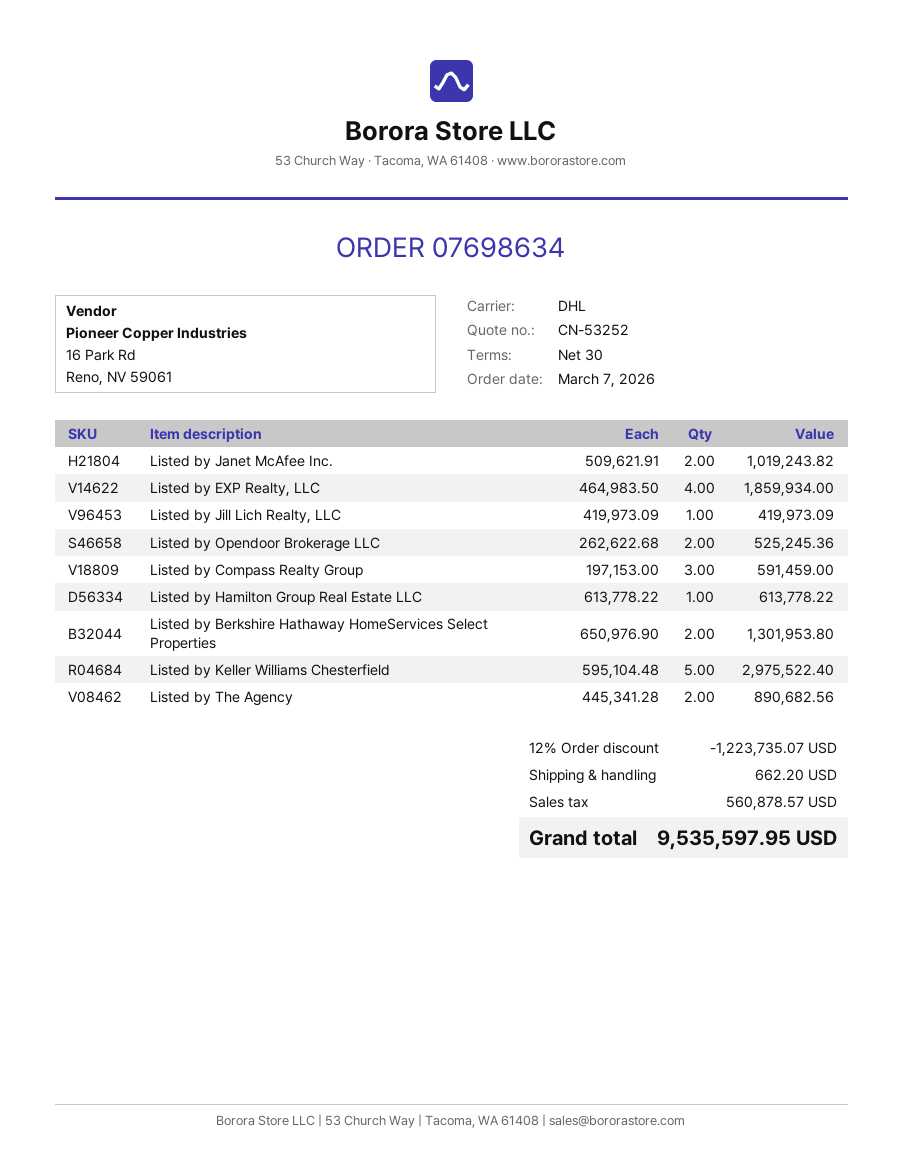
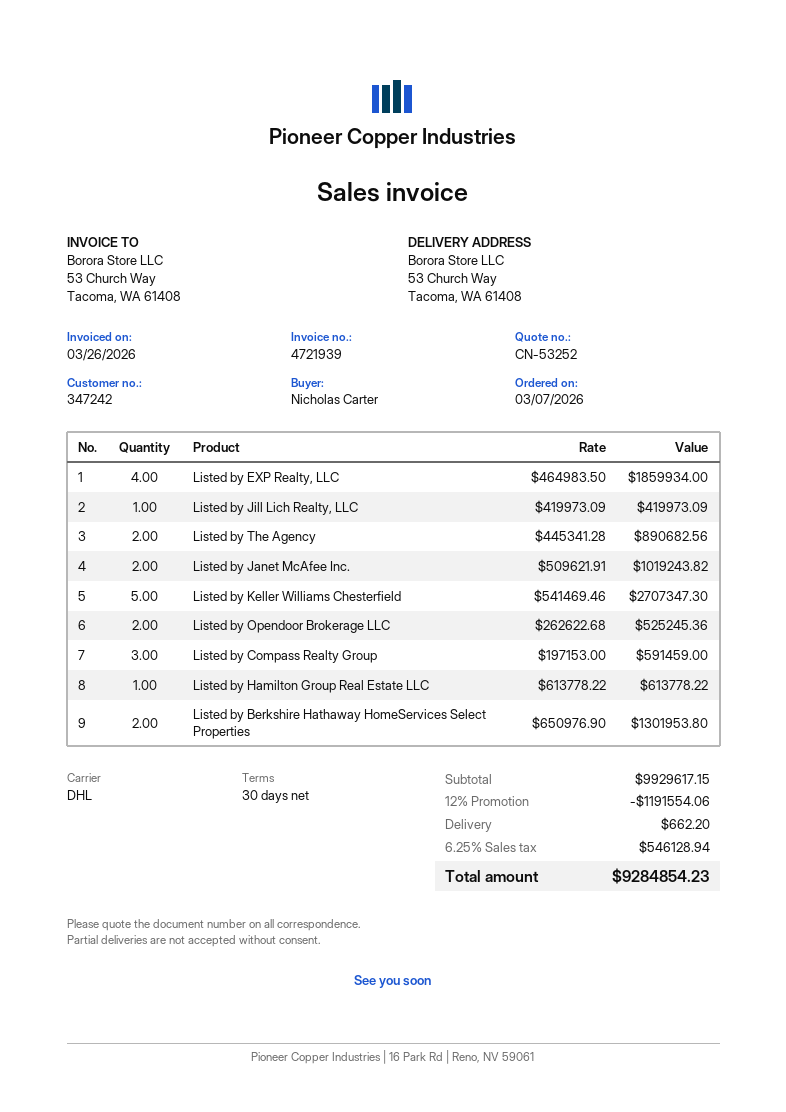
Listed by Keller Williams Chesterfield: 5 x 595104.48 = 2975522.40 -> 5 x 541469.46 = 2707347.30
discount: 12% = 1223735.07 -> 12% = 1191554.06
tax: 560878.57 -> 546128.94
total: 9535597.95 -> 9284854.23

